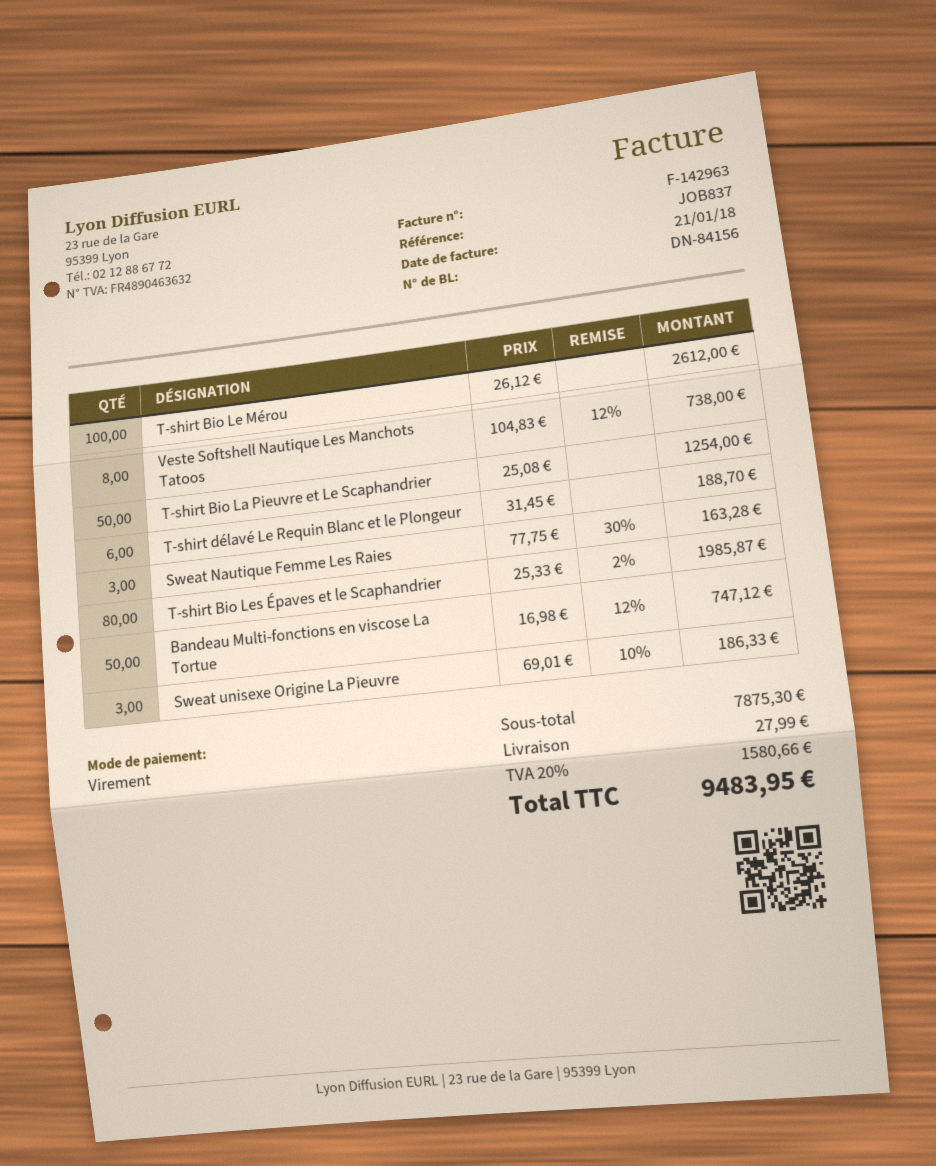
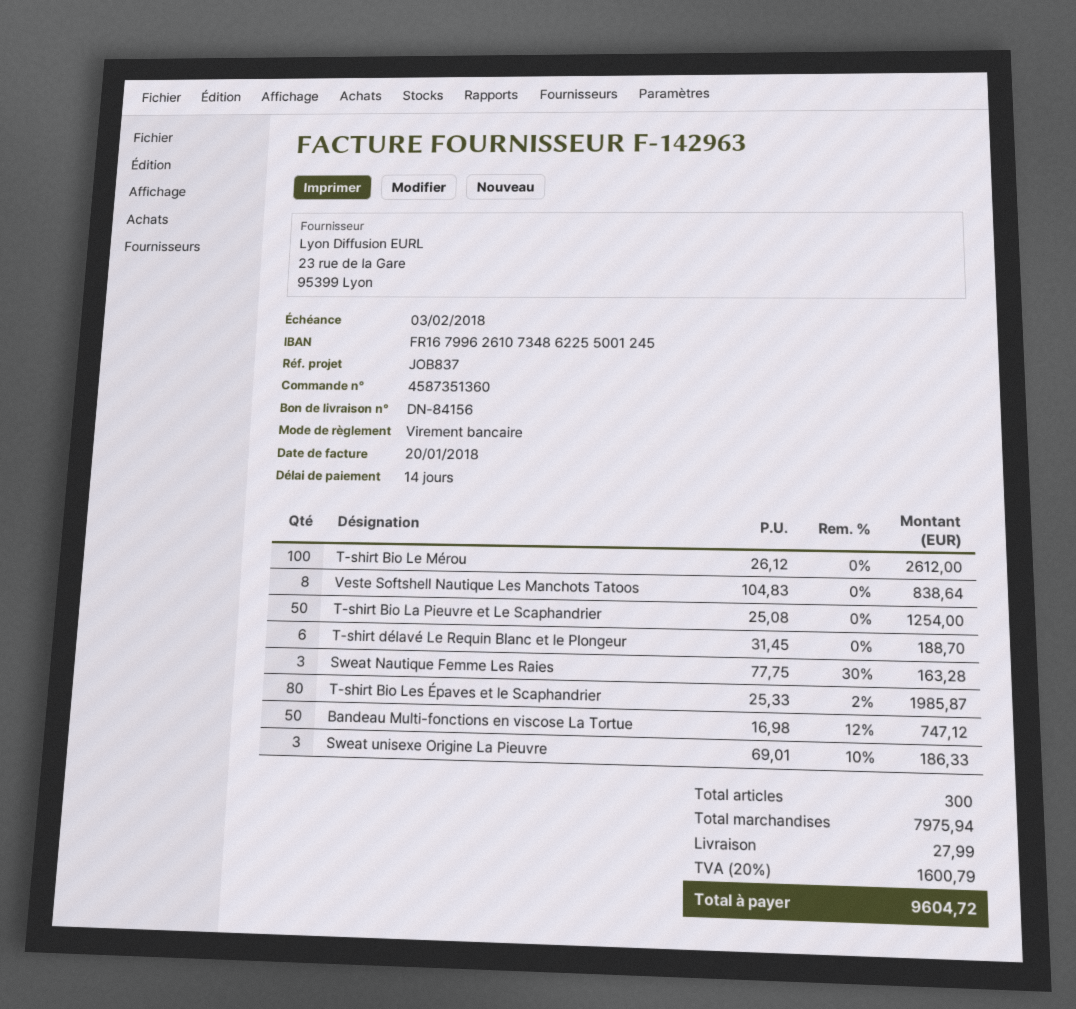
invoice date: 2018-01-21 -> 2018-01-20
Veste Softshell Nautique Les Manchots Tatoos: 8 x 104.83 - 12% = 738.00 -> 8 x 104.83 = 838.64
subtotal: 7875.30 -> 7975.94
tax: 20% = 1580.66 -> 20% = 1600.79
total: 9483.95 -> 9604.72

